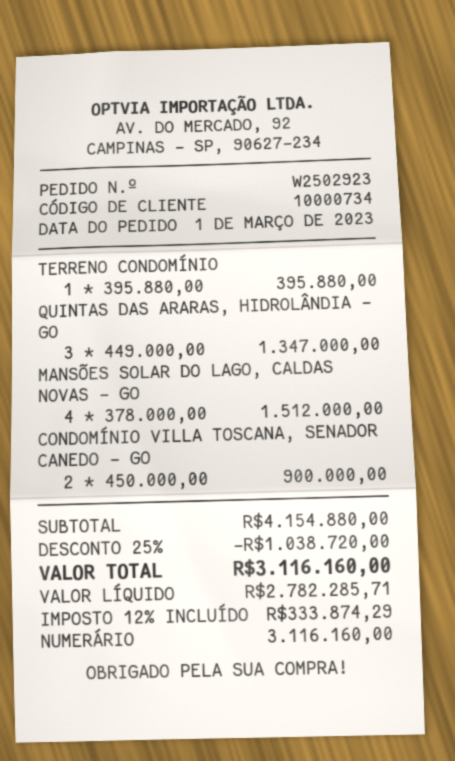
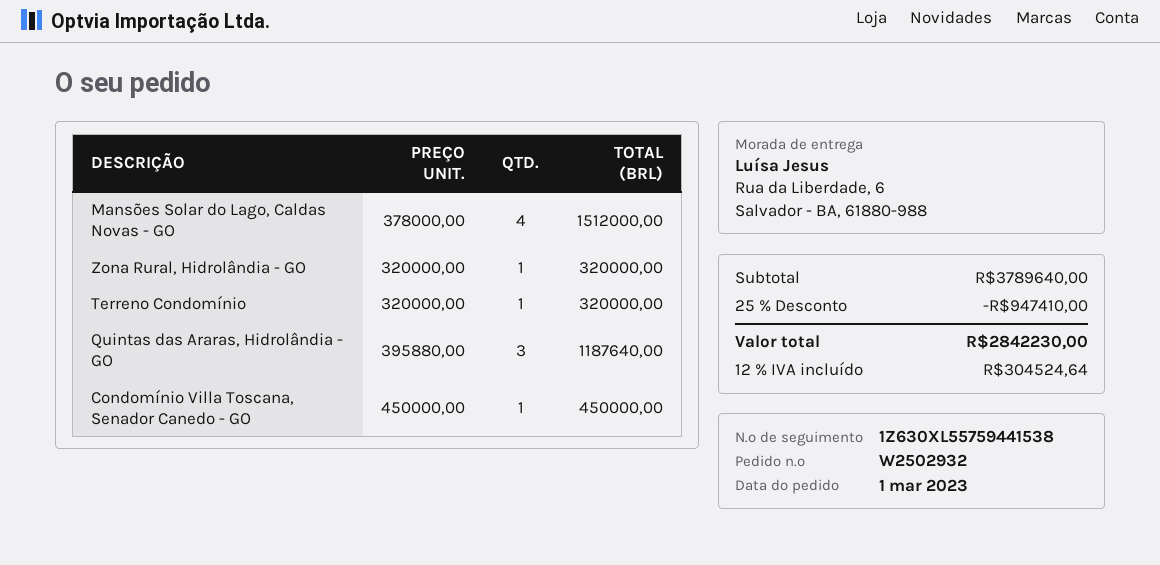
order number: W2502923 -> W2502932
TERRENO CONDOMÍNIO: 1 x 395880.00 = 395880.00 -> 1 x 320000.00 = 320000.00
QUINTAS DAS ARARAS, HIDROLÂNDIA - GO: 3 x 449000.00 = 1347000.00 -> 3 x 395880.00 = 1187640.00
CONDOMÍNIO VILLA TOSCANA, SENADOR CANEDO - GO: 2 x 450000.00 = 900000.00 -> 1 x 450000.00 = 450000.00
Zona Rural, Hidrolândia - GO: none -> 1 x 320000.00 = 320000.00
subtotal: 4154880.00 -> 3789640.00
discount: 25% = 1038720.00 -> 25% = 947410.00
tax: 12% = 333874.29 -> 12% = 304524.64
total: 3116160.00 -> 2842230.00

